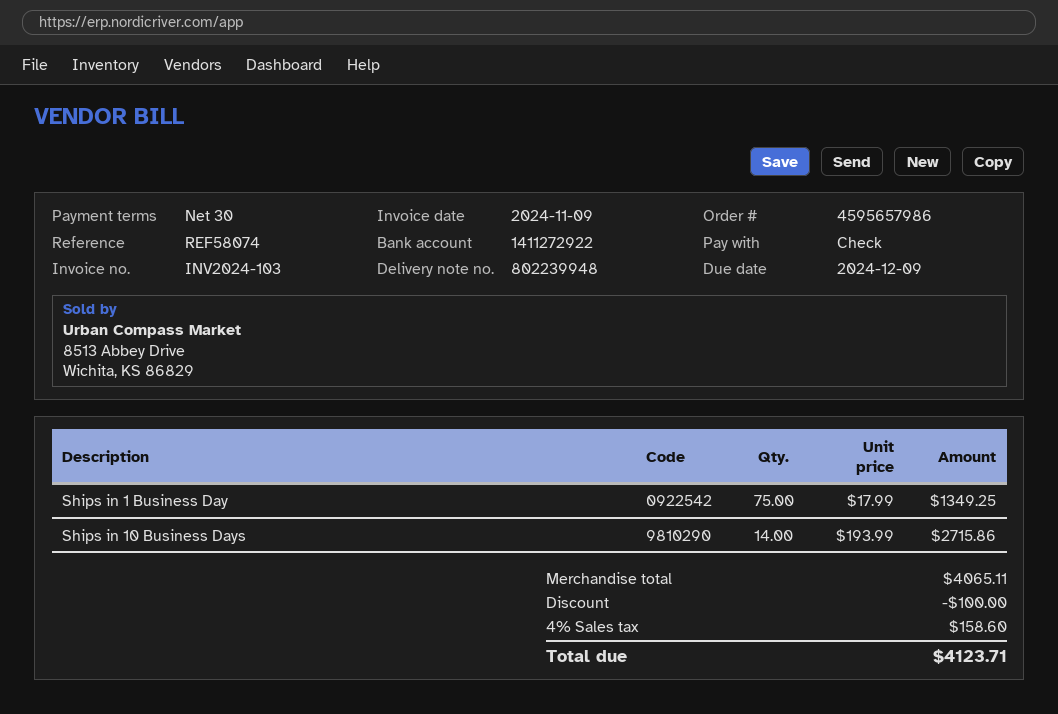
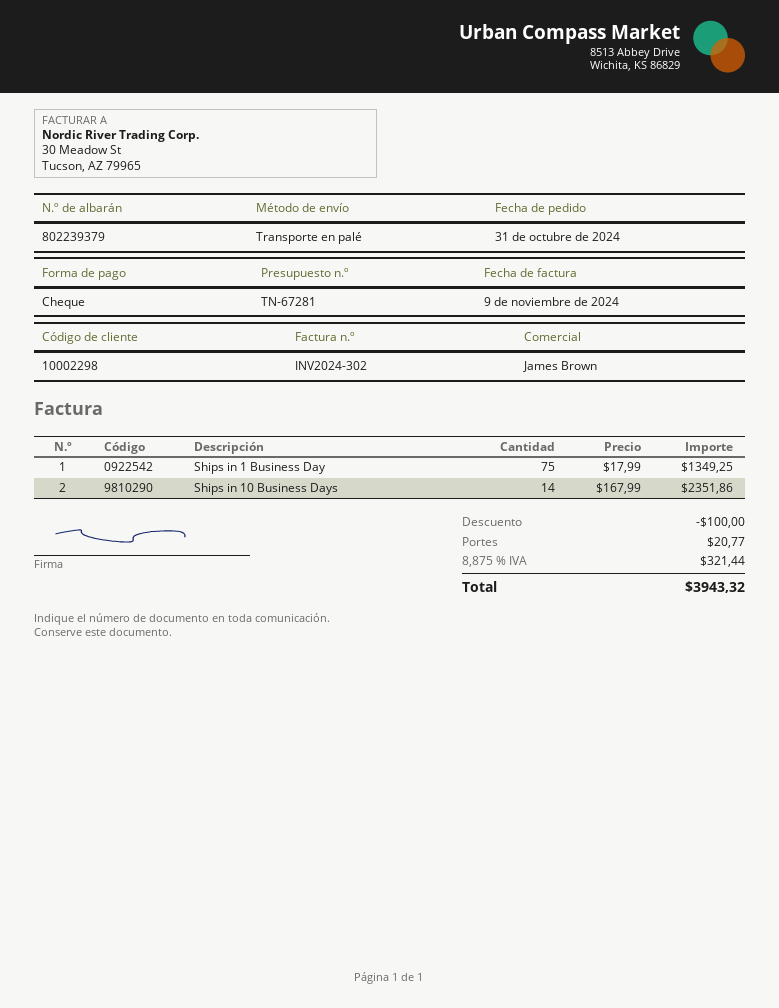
delivery note number: 802239948 -> 802239379
invoice number: INV2024-103 -> INV2024-302
Ships in 10 Business Days: 14 x 193.99 = 2715.86 -> 14 x 167.99 = 2351.86
shipping: none -> 20.77
tax: 4% = 158.60 -> 8.875% = 321.44
total: 4123.71 -> 3943.32

